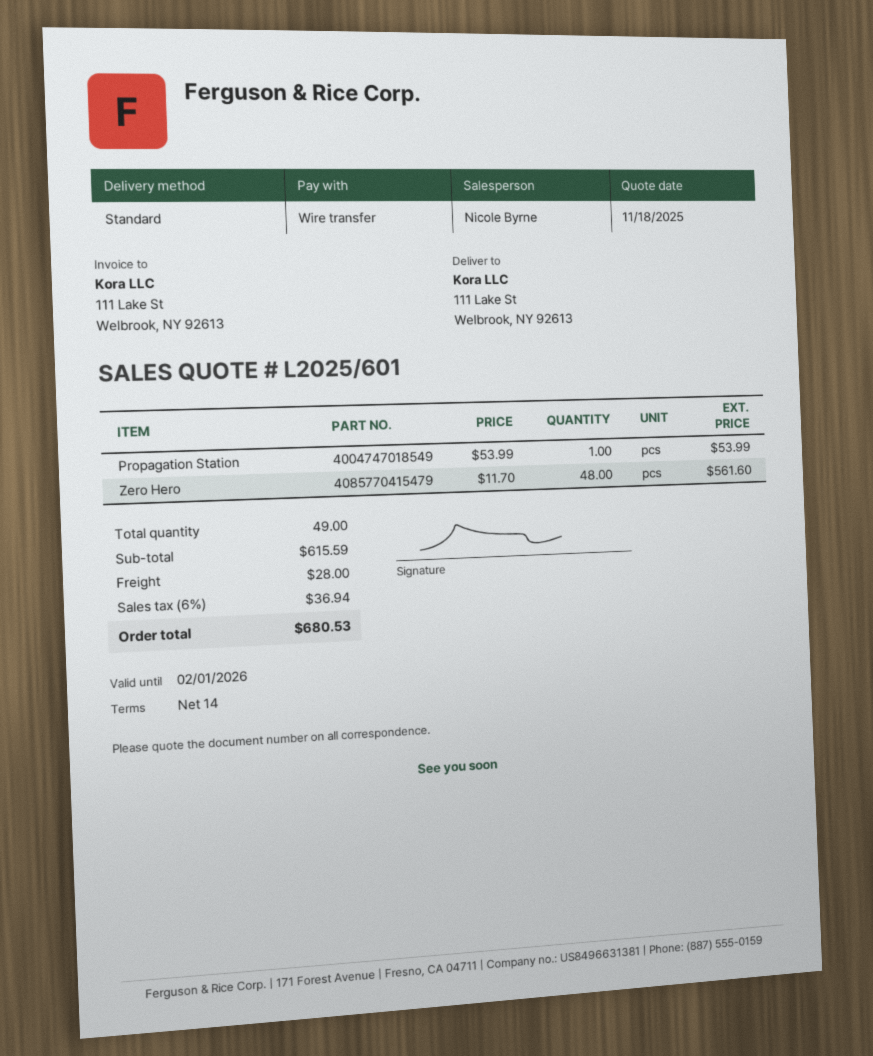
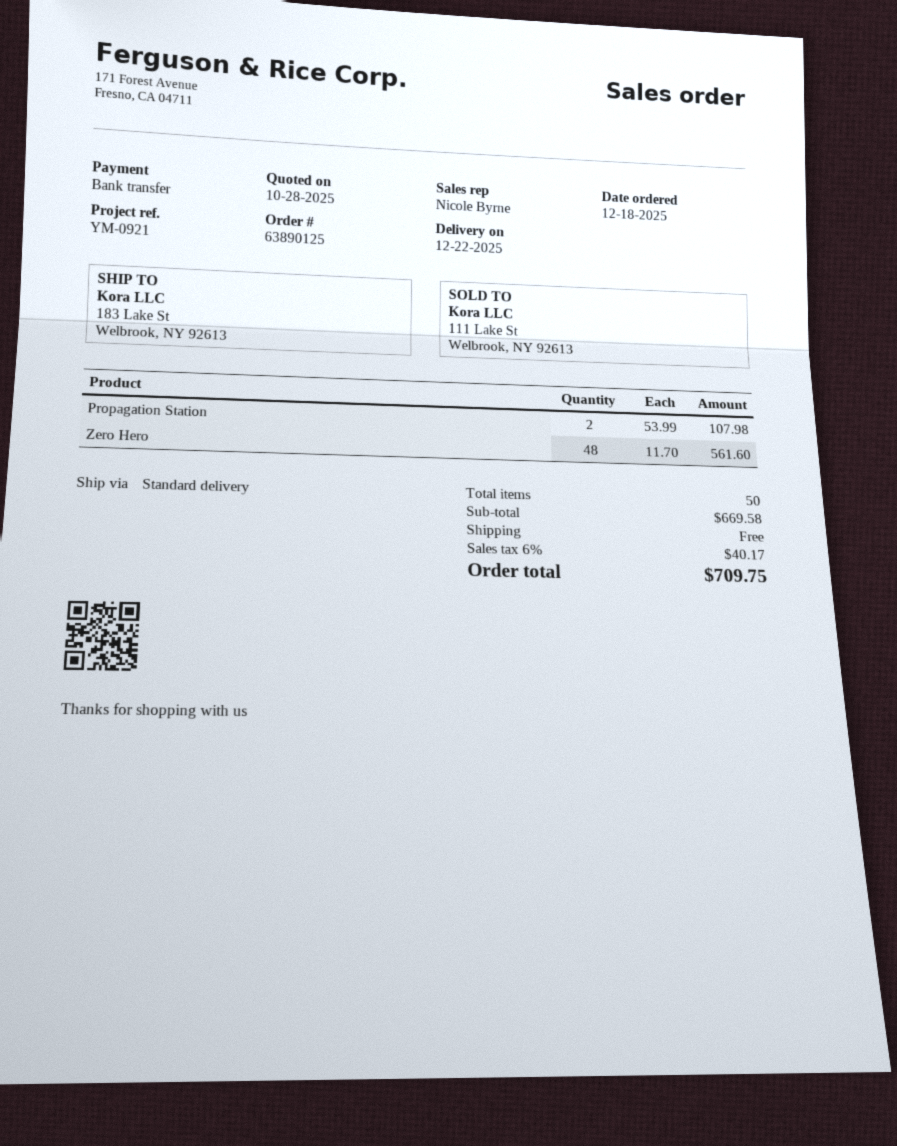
quote date: 2025-11-18 -> 2025-10-28
ship to: 111 Lake St, Welbrook, NY 92613 -> 183 Lake St, Welbrook, NY 92613
Propagation Station: 1 x 53.99 = 53.99 -> 2 x 53.99 = 107.98
total quantity: 49 -> 50
subtotal: 615.59 -> 669.58
shipping: 28.00 -> 0.00
tax: 6% = 36.94 -> 6% = 40.17
total: 680.53 -> 709.75

